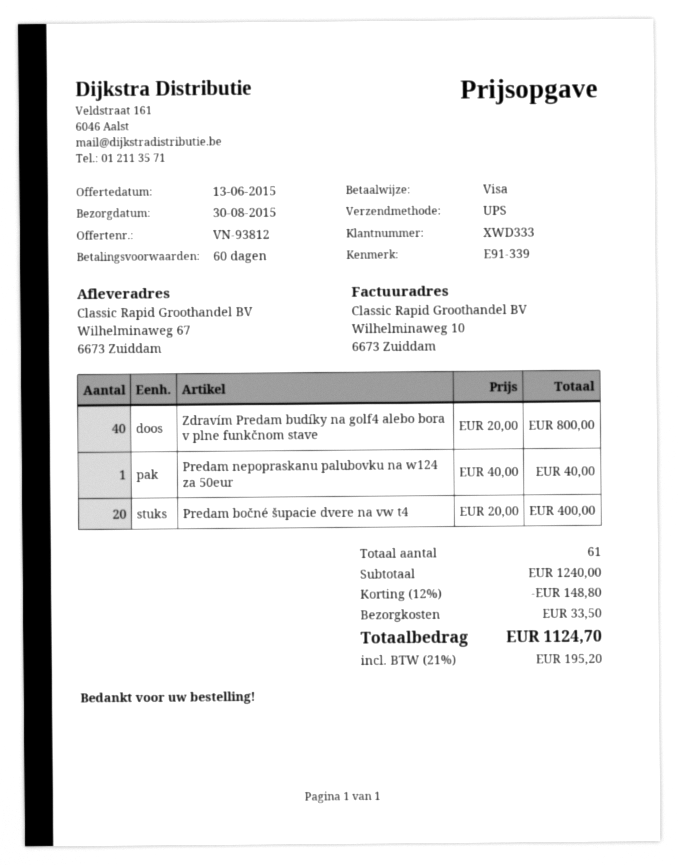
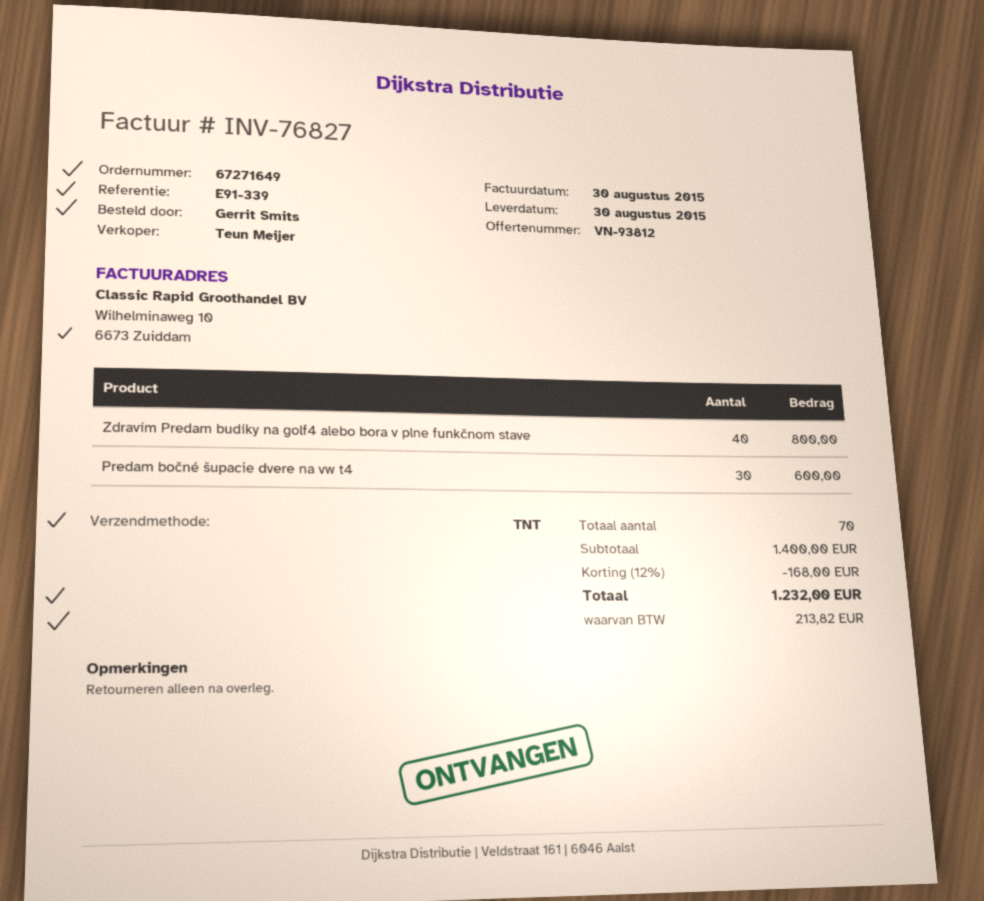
shipping method: UPS -> TNT
Predam nepopraskanu palubovku na w124 za 50eur: 1 for 40.00 -> none
Predam bočné šupacie dvere na vw t4: 20 for 400.00 -> 30 for 600.00
total quantity: 61 -> 70
subtotal: 1240.00 -> 1400.00
discount: 12% = 148.80 -> 12% = 168.00
shipping: 33.50 -> none
tax: 195.20 -> 213.82
total: 1124.70 -> 1232.00

